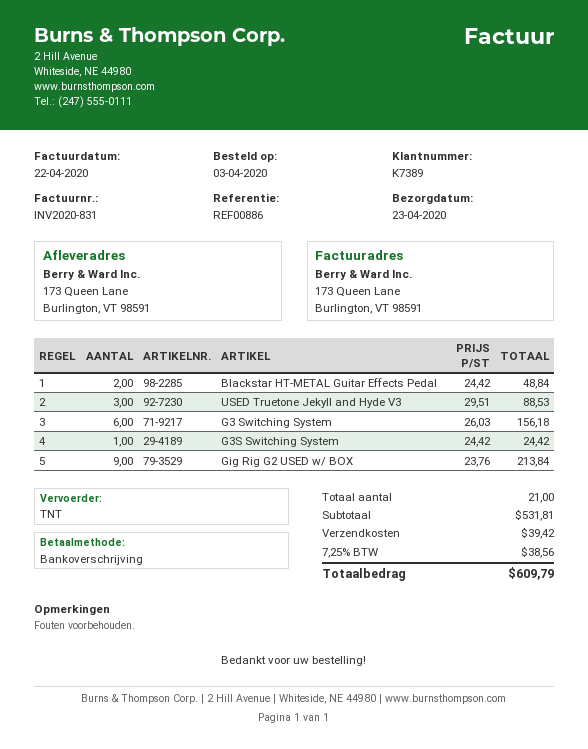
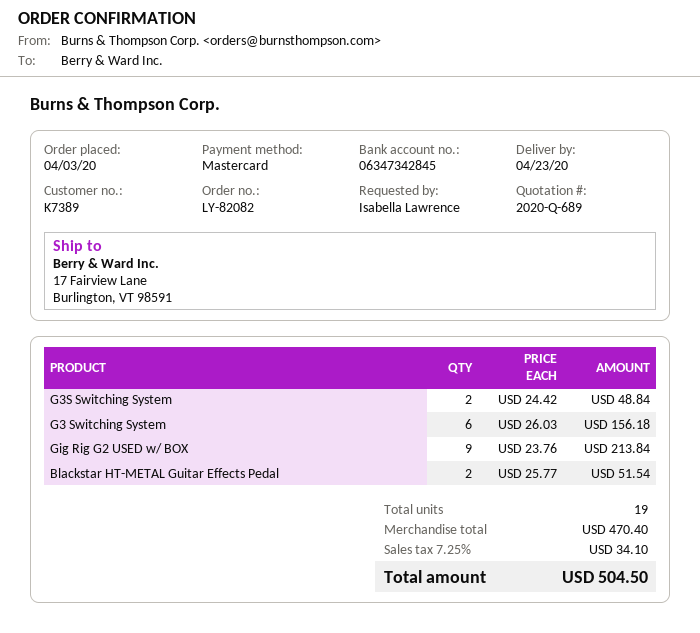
payment method: bank transfer -> Mastercard
ship to: 173 Queen Lane, Burlington, VT 98591 -> 17 Fairview Lane, Burlington, VT 98591
Blackstar HT-METAL Guitar Effects Pedal: 2 x 24.42 = 48.84 -> 2 x 25.77 = 51.54
USED Truetone Jekyll and Hyde V3: 3 x 29.51 = 88.53 -> none
G3S Switching System: 1 x 24.42 = 24.42 -> 2 x 24.42 = 48.84
total quantity: 21 -> 19
subtotal: 531.81 -> 470.40
shipping: 39.42 -> none
tax: 7.25% = 38.56 -> 7.25% = 34.10
total: 609.79 -> 504.50

